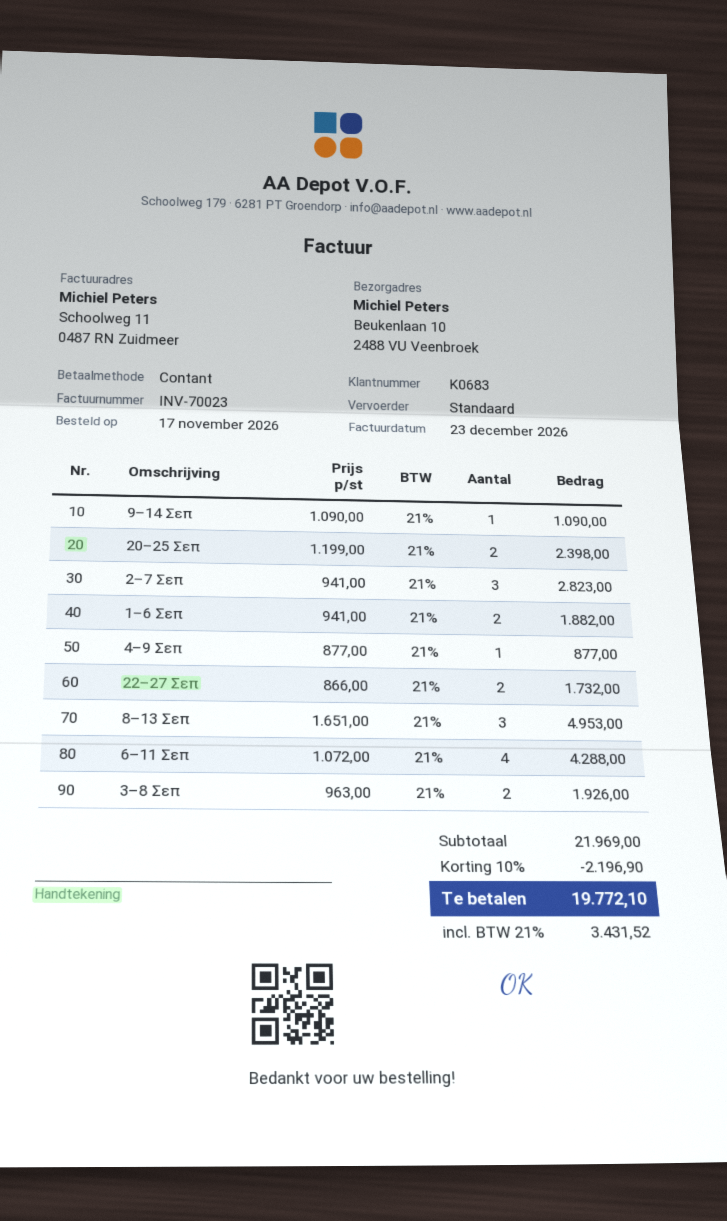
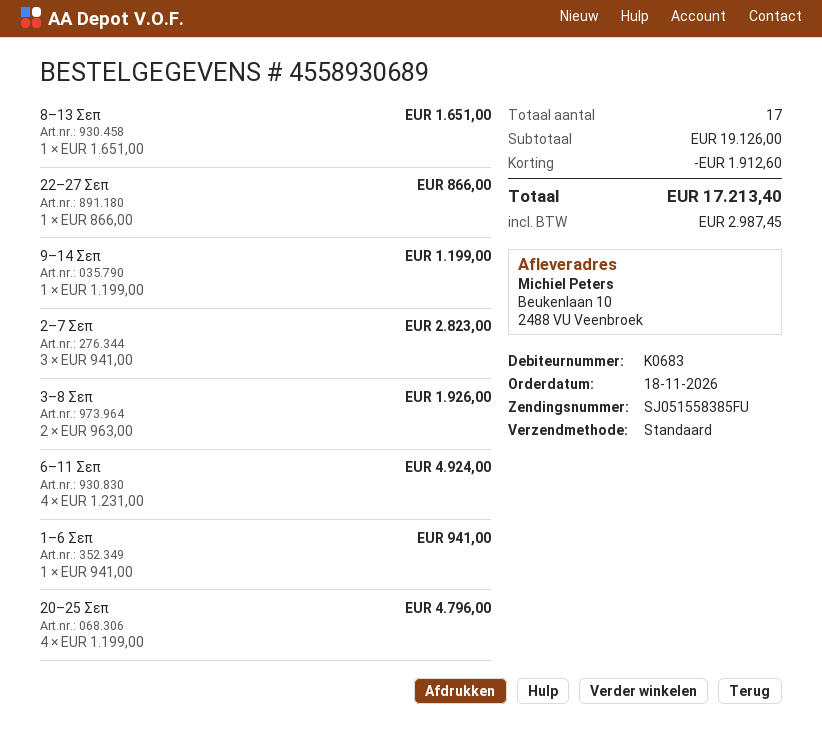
order date: 2026-11-17 -> 2026-11-18
9–14 Σεπ: 1 x 1090.00 = 1090.00 -> 1 x 1199.00 = 1199.00
20–25 Σεπ: 2 x 1199.00 = 2398.00 -> 4 x 1199.00 = 4796.00
1–6 Σεπ: 2 x 941.00 = 1882.00 -> 1 x 941.00 = 941.00
4–9 Σεπ: 1 x 877.00 = 877.00 -> none
22–27 Σεπ: 2 x 866.00 = 1732.00 -> 1 x 866.00 = 866.00
8–13 Σεπ: 3 x 1651.00 = 4953.00 -> 1 x 1651.00 = 1651.00
6–11 Σεπ: 4 x 1072.00 = 4288.00 -> 4 x 1231.00 = 4924.00
subtotal: 21969.00 -> 19126.00
discount: 2196.90 -> 1912.60
tax: 3431.52 -> 2987.45
total: 19772.10 -> 17213.40

